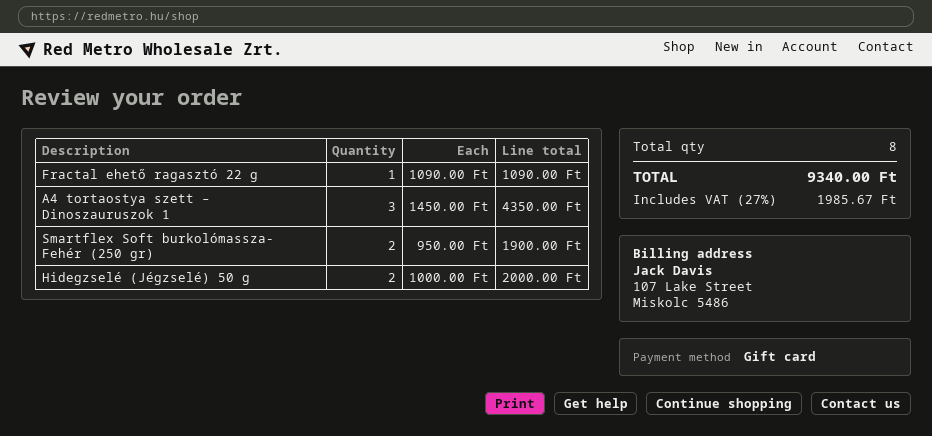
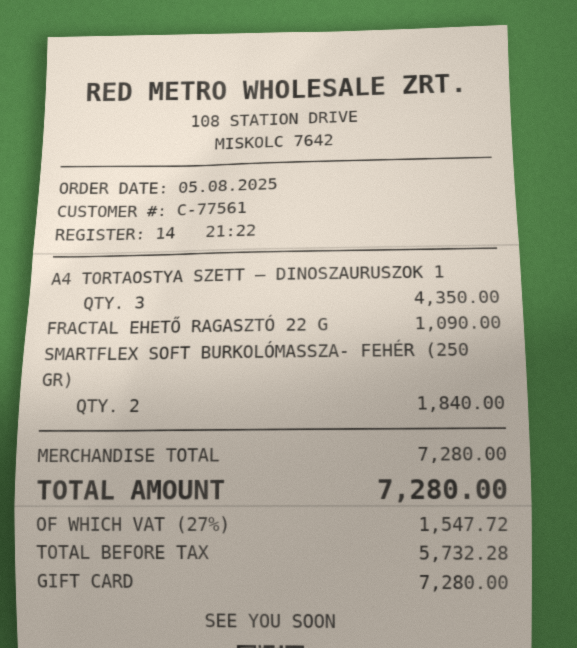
Smartflex Soft burkolómassza- Fehér (250 gr): 2 for 1900.00 -> 2 for 1840.00
Hidegzselé (Jégzselé) 50 g: 2 for 2000.00 -> none
tax: 27% = 1985.67 -> 27% = 1547.72
total: 9340.00 -> 7280.00

